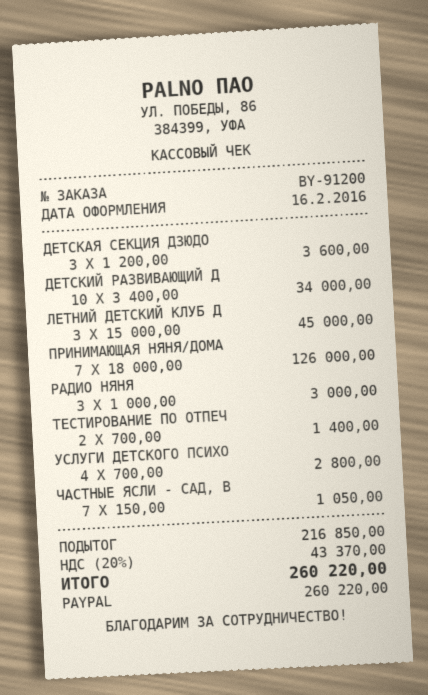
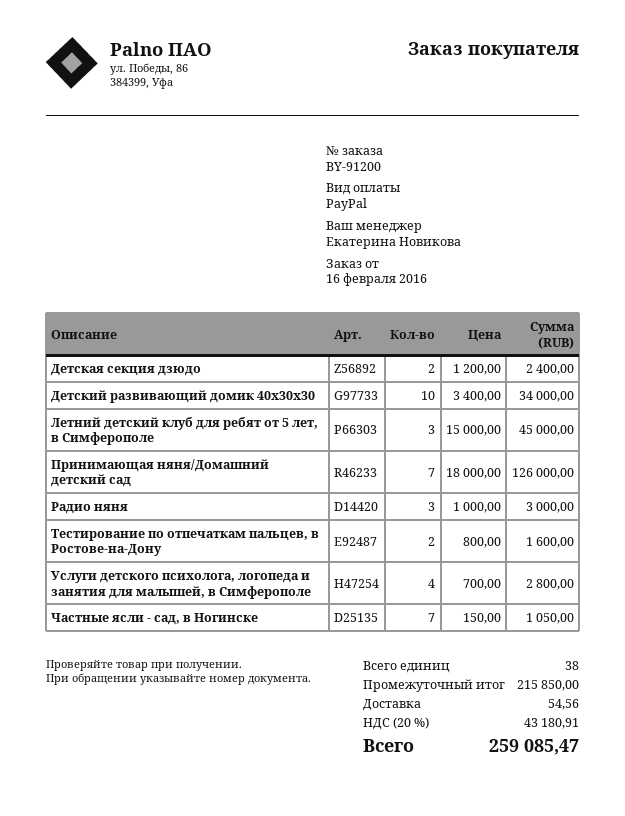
ДЕТСКАЯ СЕКЦИЯ ДЗЮДО: 3 x 1200.00 = 3600.00 -> 2 x 1200.00 = 2400.00
ТЕСТИРОВАНИЕ ПО ОТПЕЧ: 2 x 700.00 = 1400.00 -> 2 x 800.00 = 1600.00
subtotal: 216850.00 -> 215850.00
shipping: none -> 54.56
tax: 20% = 43370.00 -> 20% = 43180.91
total: 260220.00 -> 259085.47

